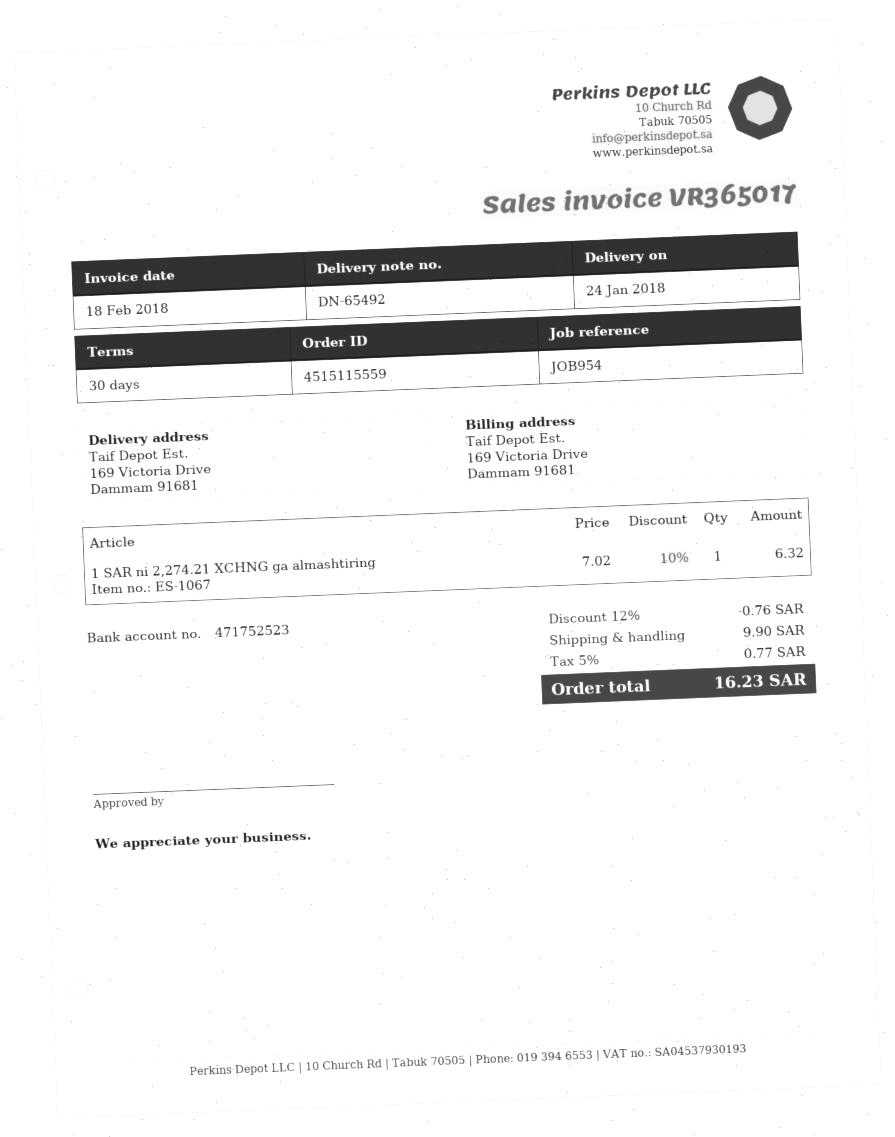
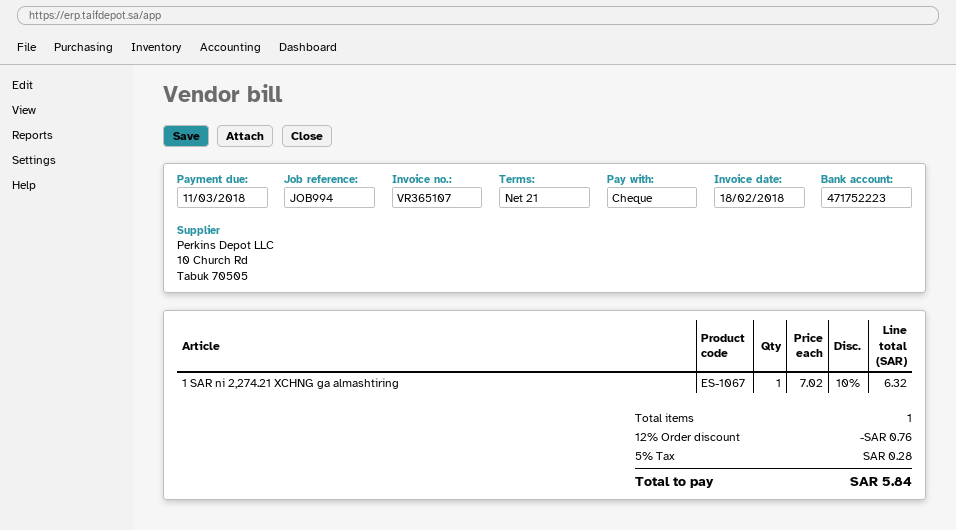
invoice number: VR365017 -> VR365107
payment terms: 30 days -> 21 days
reference: JOB954 -> JOB994
bank account: 471752523 -> 471752223
shipping: 9.90 -> none
tax: 5% = 0.77 -> 5% = 0.28
total: 16.23 -> 5.84

